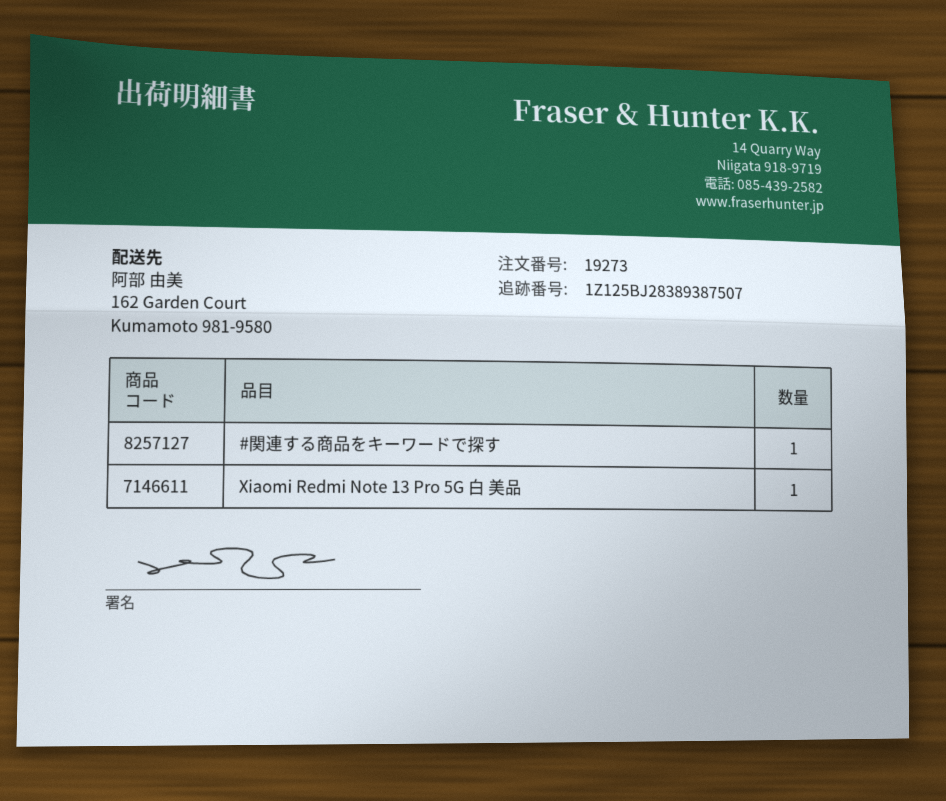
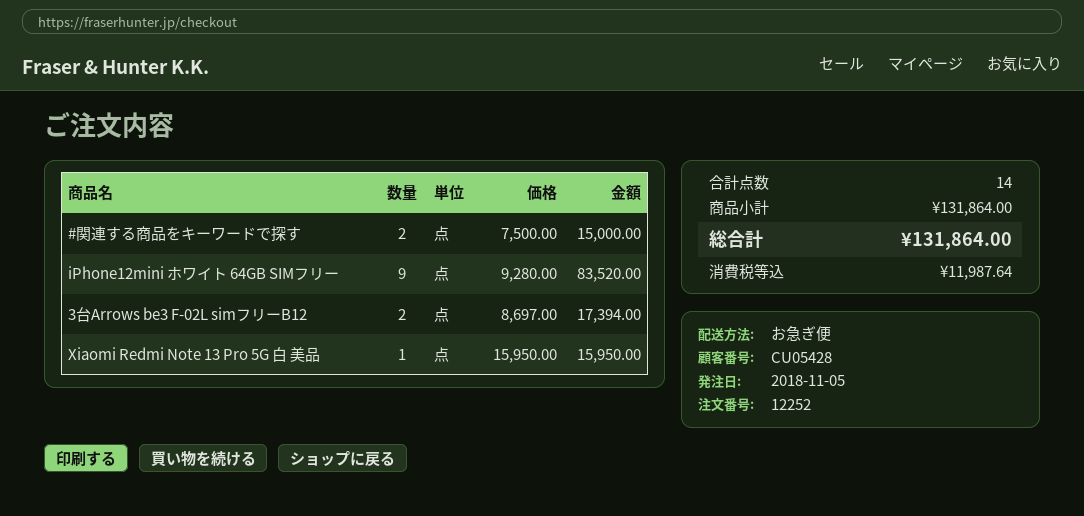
order number: 19273 -> 12252
#関連する商品をキーワードで探す: 1 -> 2
iPhone12mini ホワイト 64GB SIMフリー: none -> 9
3台Arrows be3 F-02L simフリーB12: none -> 2

